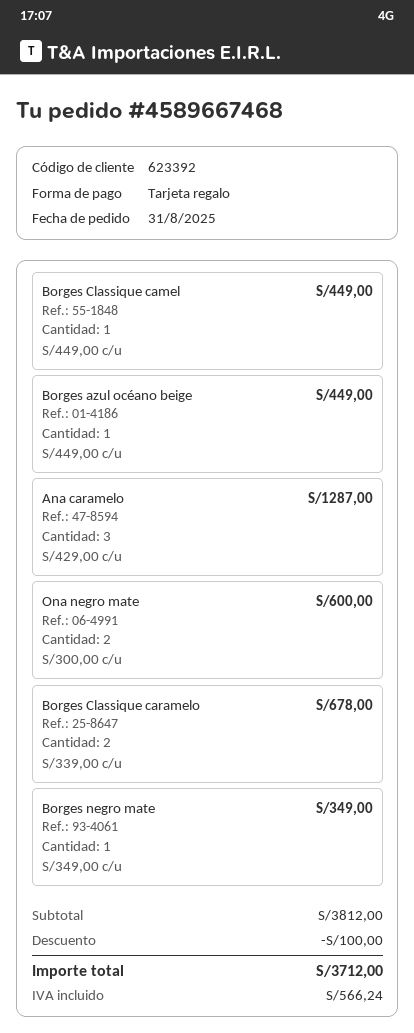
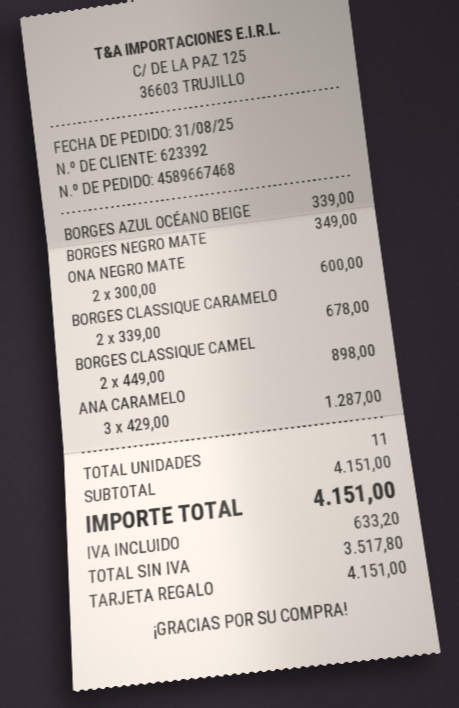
Borges Classique camel: 1 x 449.00 = 449.00 -> 2 x 449.00 = 898.00
Borges azul océano beige: 1 x 449.00 = 449.00 -> 1 x 339.00 = 339.00
subtotal: 3812.00 -> 4151.00
discount: 100.00 -> none
tax: 566.24 -> 633.20
total: 3712.00 -> 4151.00

